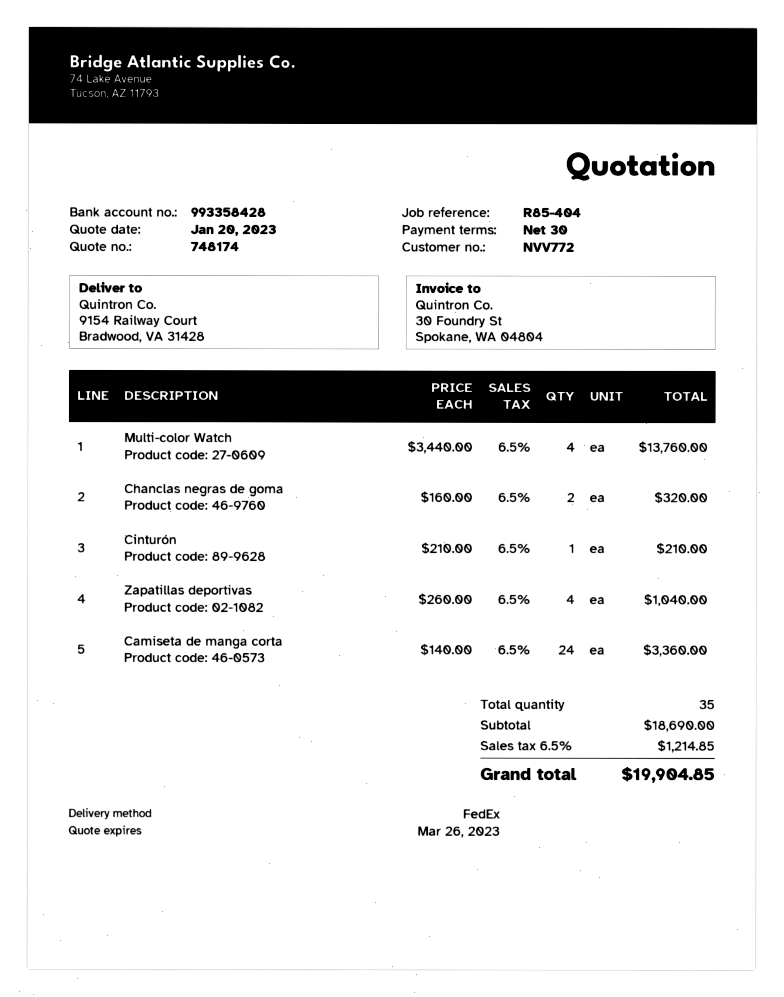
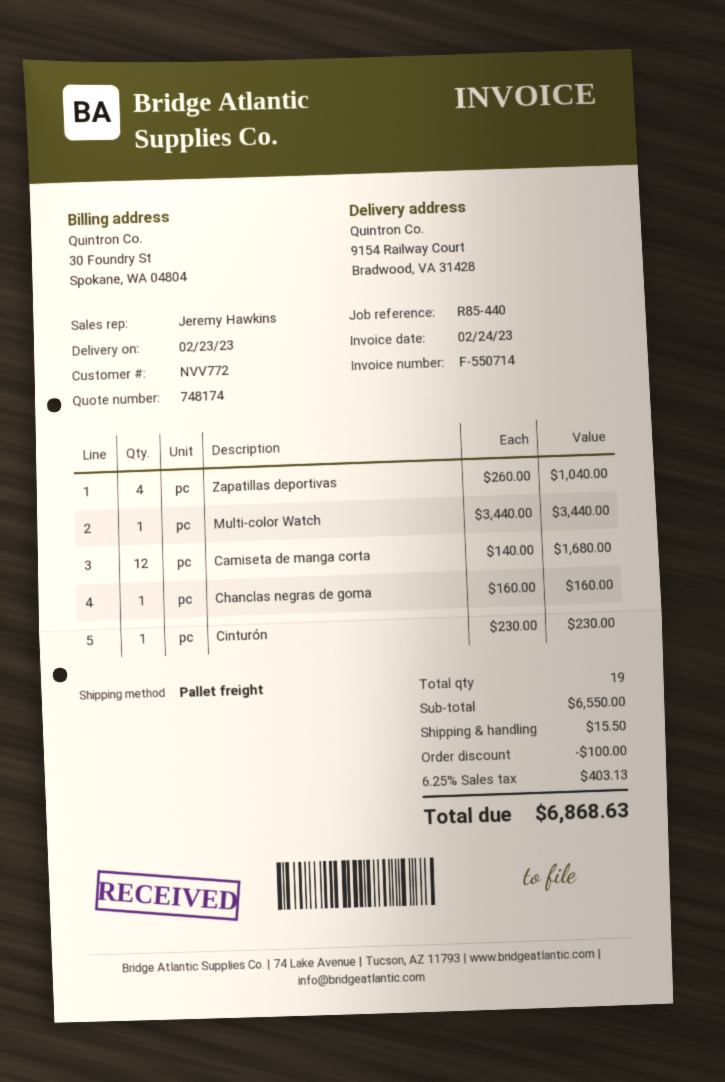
reference: R85-404 -> R85-440
shipping method: FedEx -> pallet freight
Multi-color Watch: 4 x 3440.00 = 13760.00 -> 1 x 3440.00 = 3440.00
Chanclas negras de goma: 2 x 160.00 = 320.00 -> 1 x 160.00 = 160.00
Cinturón: 1 x 210.00 = 210.00 -> 1 x 230.00 = 230.00
Camiseta de manga corta: 24 x 140.00 = 3360.00 -> 12 x 140.00 = 1680.00
total quantity: 35 -> 19
subtotal: 18690.00 -> 6550.00
discount: none -> 100.00
shipping: none -> 15.50
tax: 6.5% = 1214.85 -> 6.25% = 403.13
total: 19904.85 -> 6868.63

